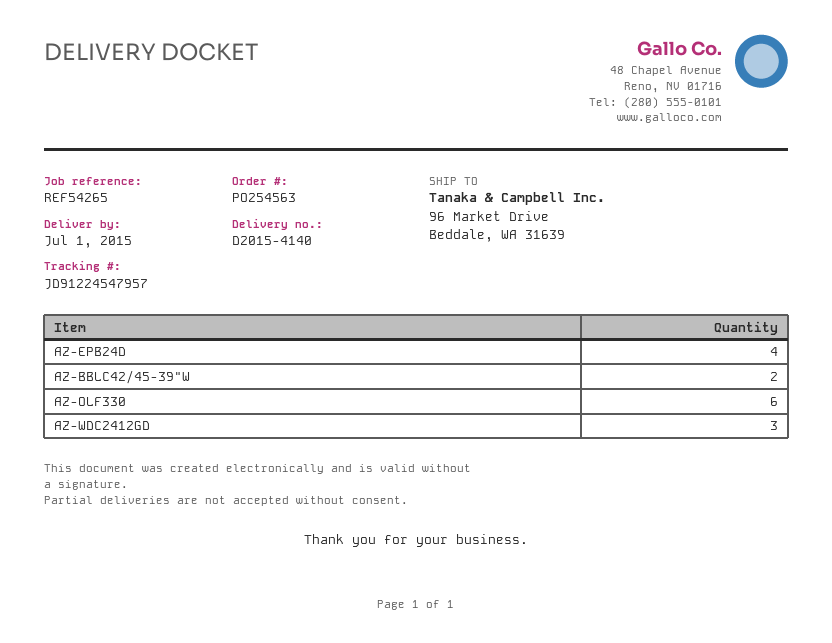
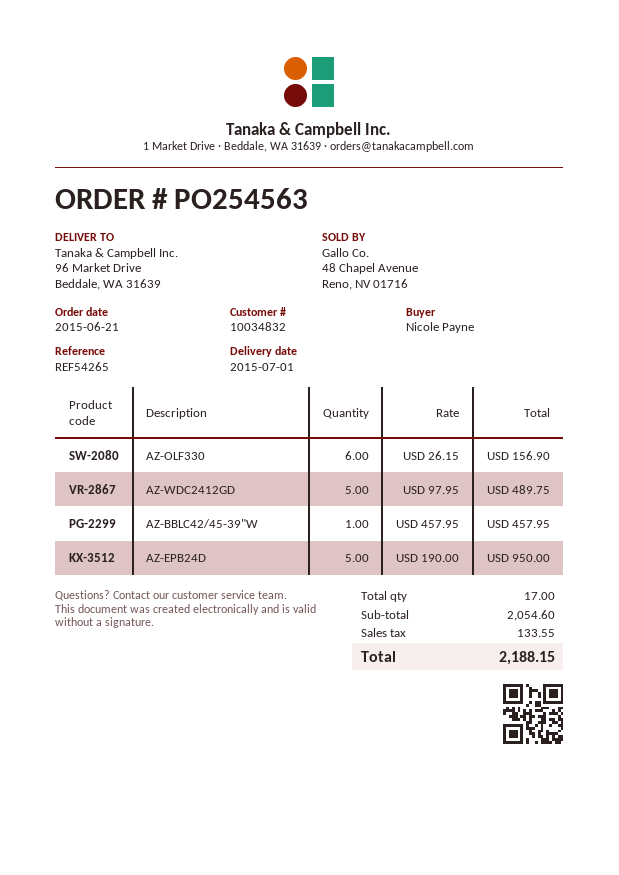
AZ-EPB24D: 4 -> 5
AZ-BBLC42/45-39"W: 2 -> 1
AZ-WDC2412GD: 3 -> 5

